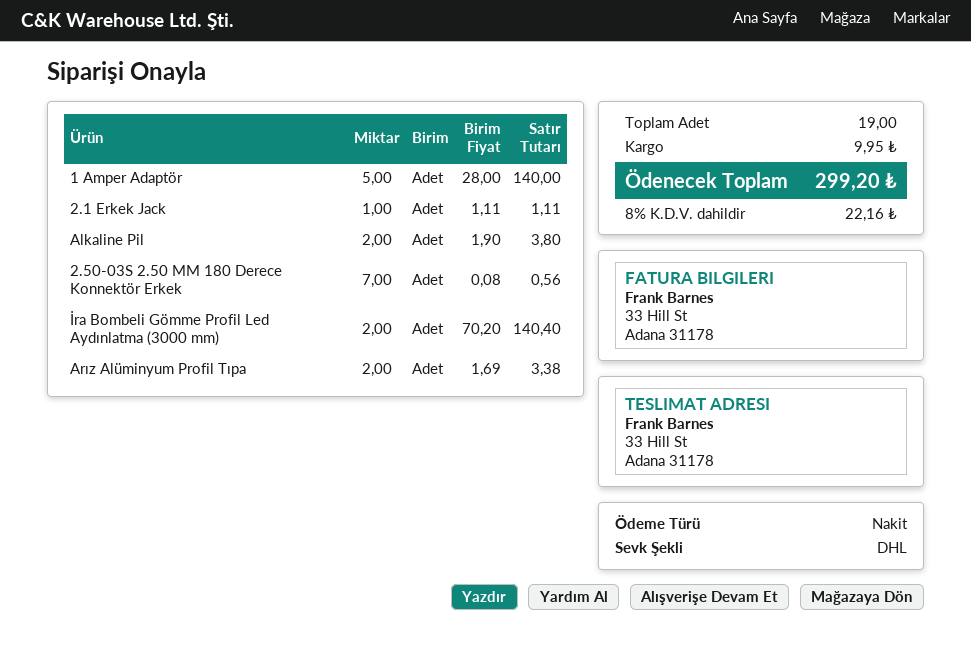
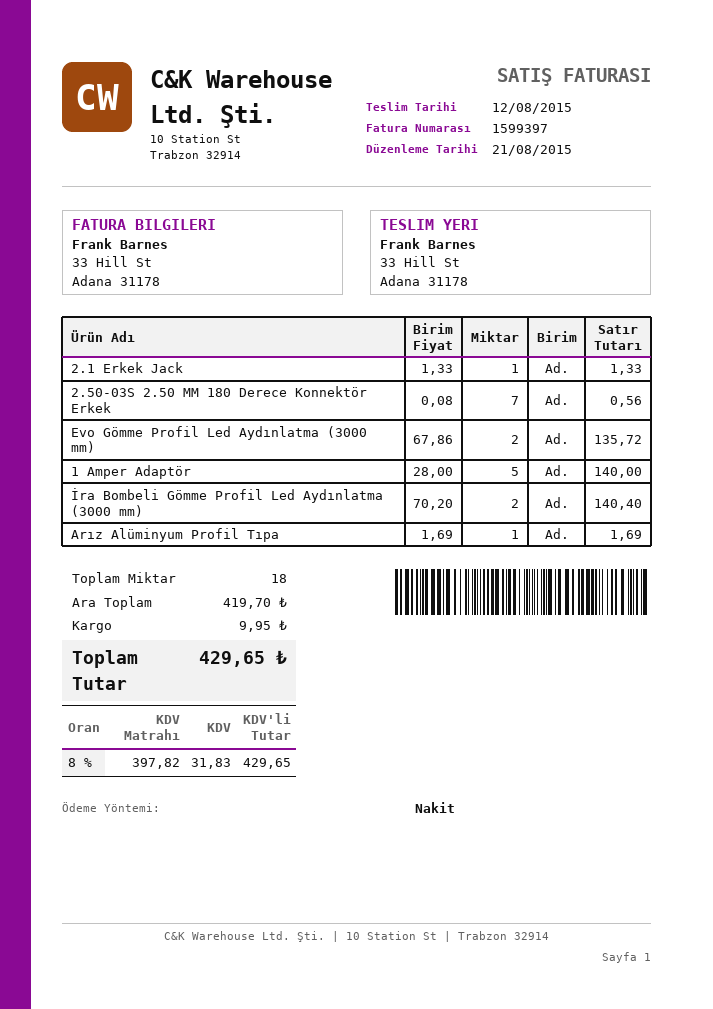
2.1 Erkek Jack: 1 x 1.11 = 1.11 -> 1 x 1.33 = 1.33
Alkaline Pil: 2 x 1.90 = 3.80 -> none
Arız Alüminyum Profil Tıpa: 2 x 1.69 = 3.38 -> 1 x 1.69 = 1.69
Evo Gömme Profil Led Aydınlatma (3000 mm): none -> 2 x 67.86 = 135.72
total quantity: 19 -> 18
tax: 8% = 22.16 -> 8% = 31.83
total: 299.20 -> 429.65

